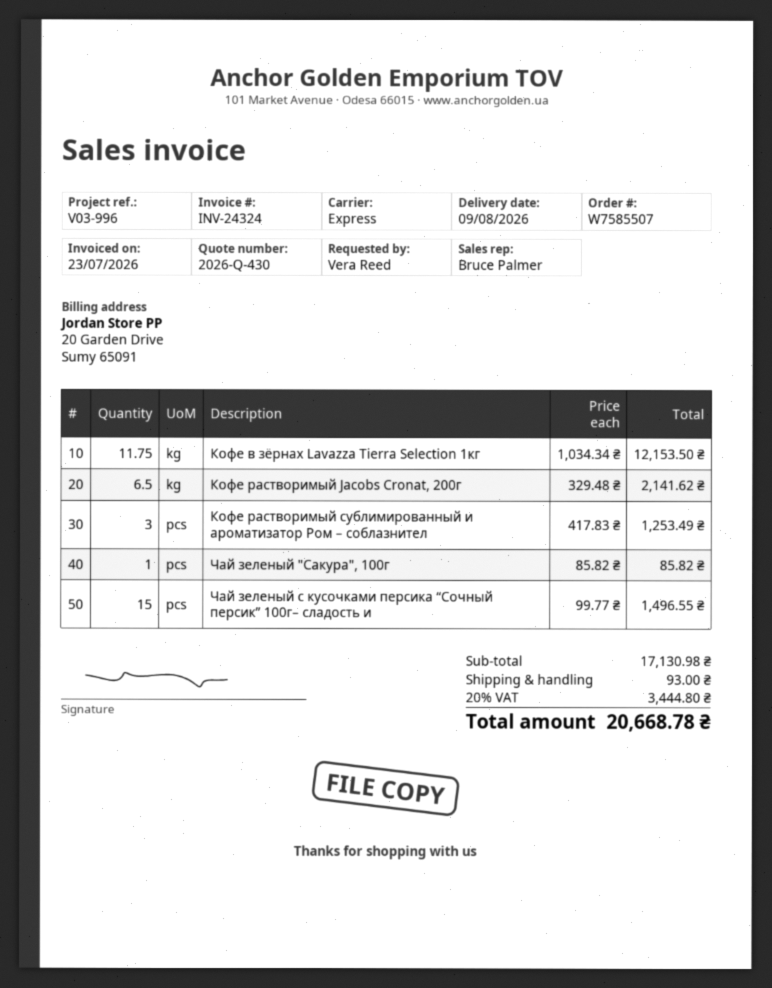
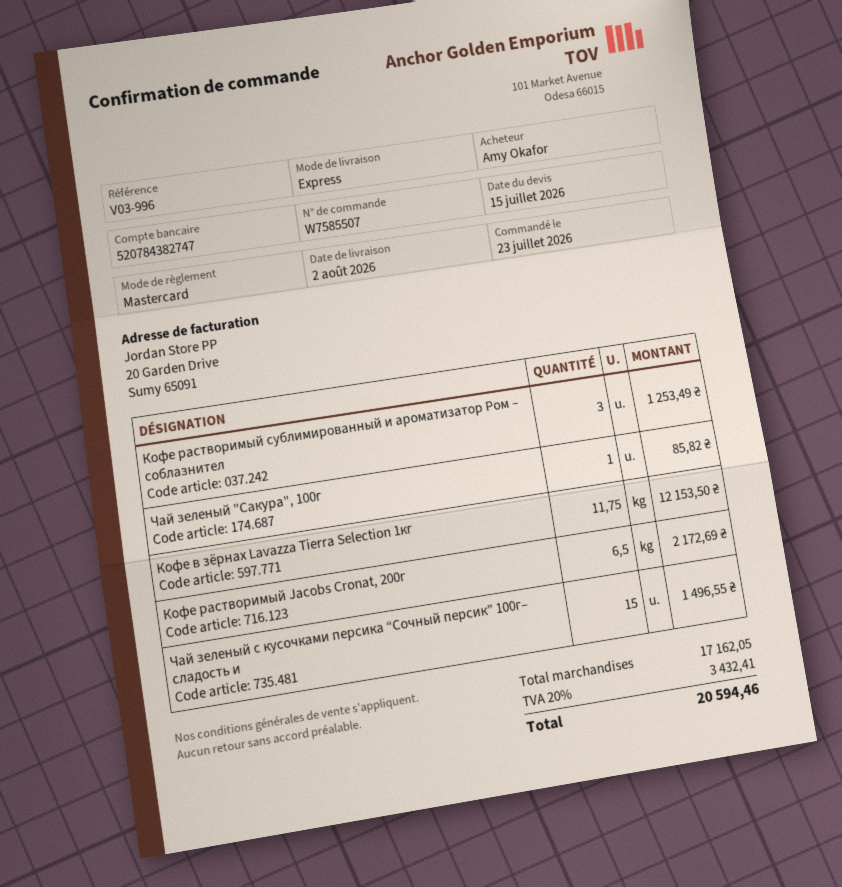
delivery date: 2026-08-09 -> 2026-08-02
ordered by: Vera Reed -> Amy Okafor
Кофе растворимый Jacobs Cronat, 200г: 6.5 for 2141.62 -> 6.5 for 2172.69
subtotal: 17130.98 -> 17162.05
shipping: 93.00 -> none
tax: 20% = 3444.80 -> 20% = 3432.41
total: 20668.78 -> 20594.46

